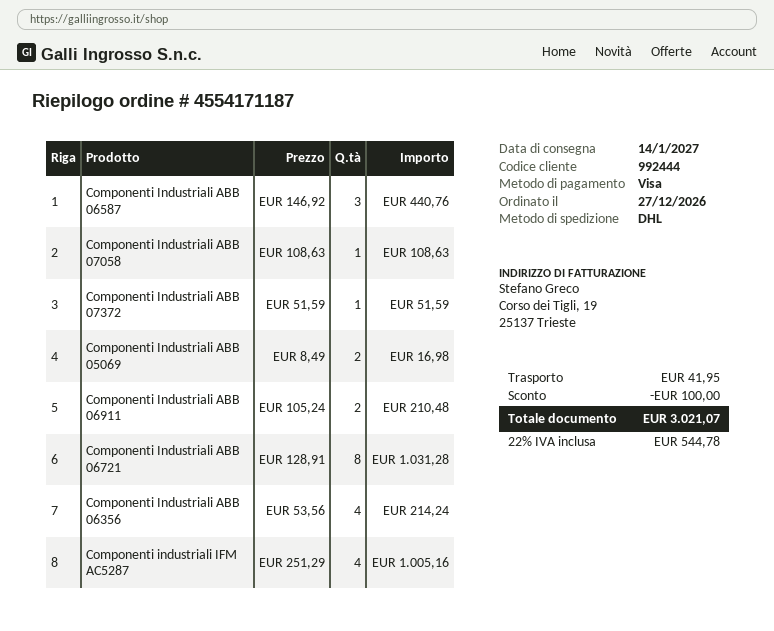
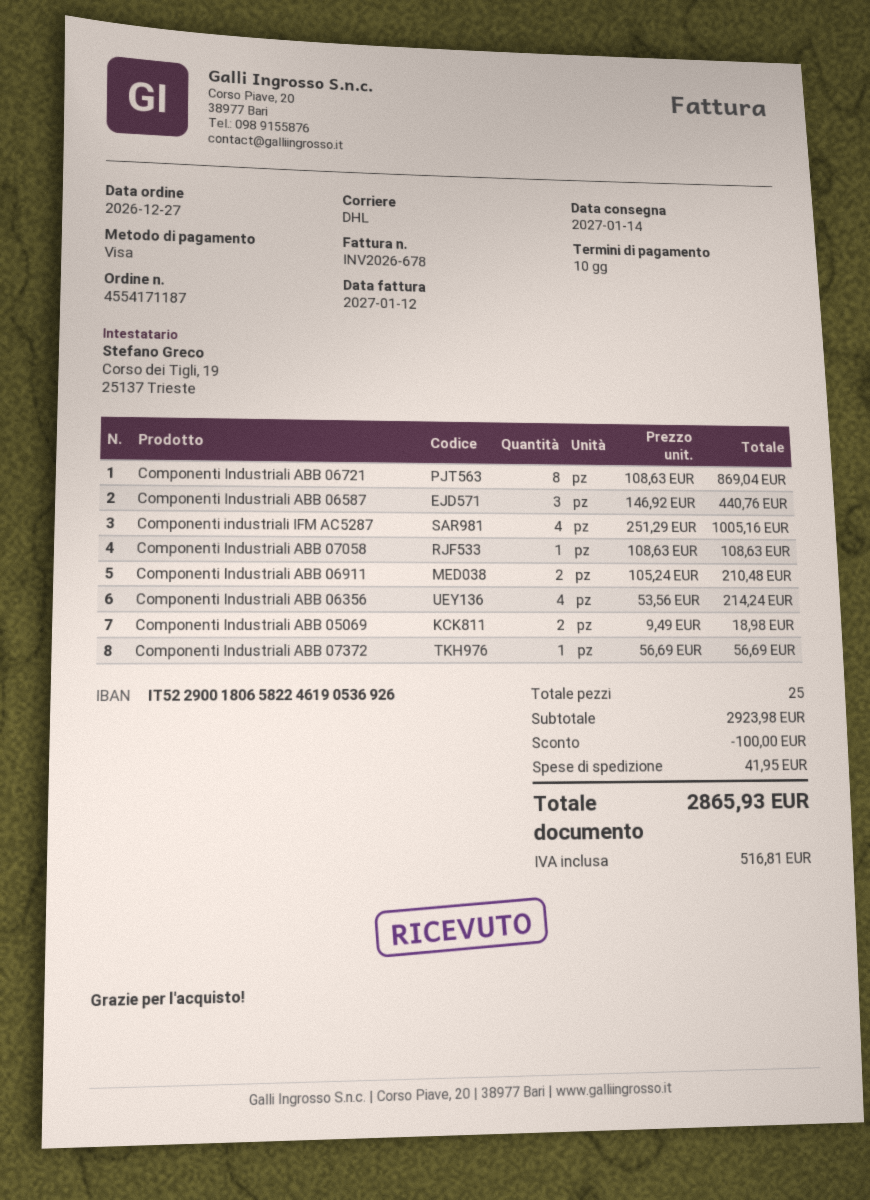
Componenti Industriali ABB 07372: 1 x 51.59 = 51.59 -> 1 x 56.69 = 56.69
Componenti Industriali ABB 05069: 2 x 8.49 = 16.98 -> 2 x 9.49 = 18.98
Componenti Industriali ABB 06721: 8 x 128.91 = 1031.28 -> 8 x 108.63 = 869.04
tax: 544.78 -> 516.81
total: 3021.07 -> 2865.93

